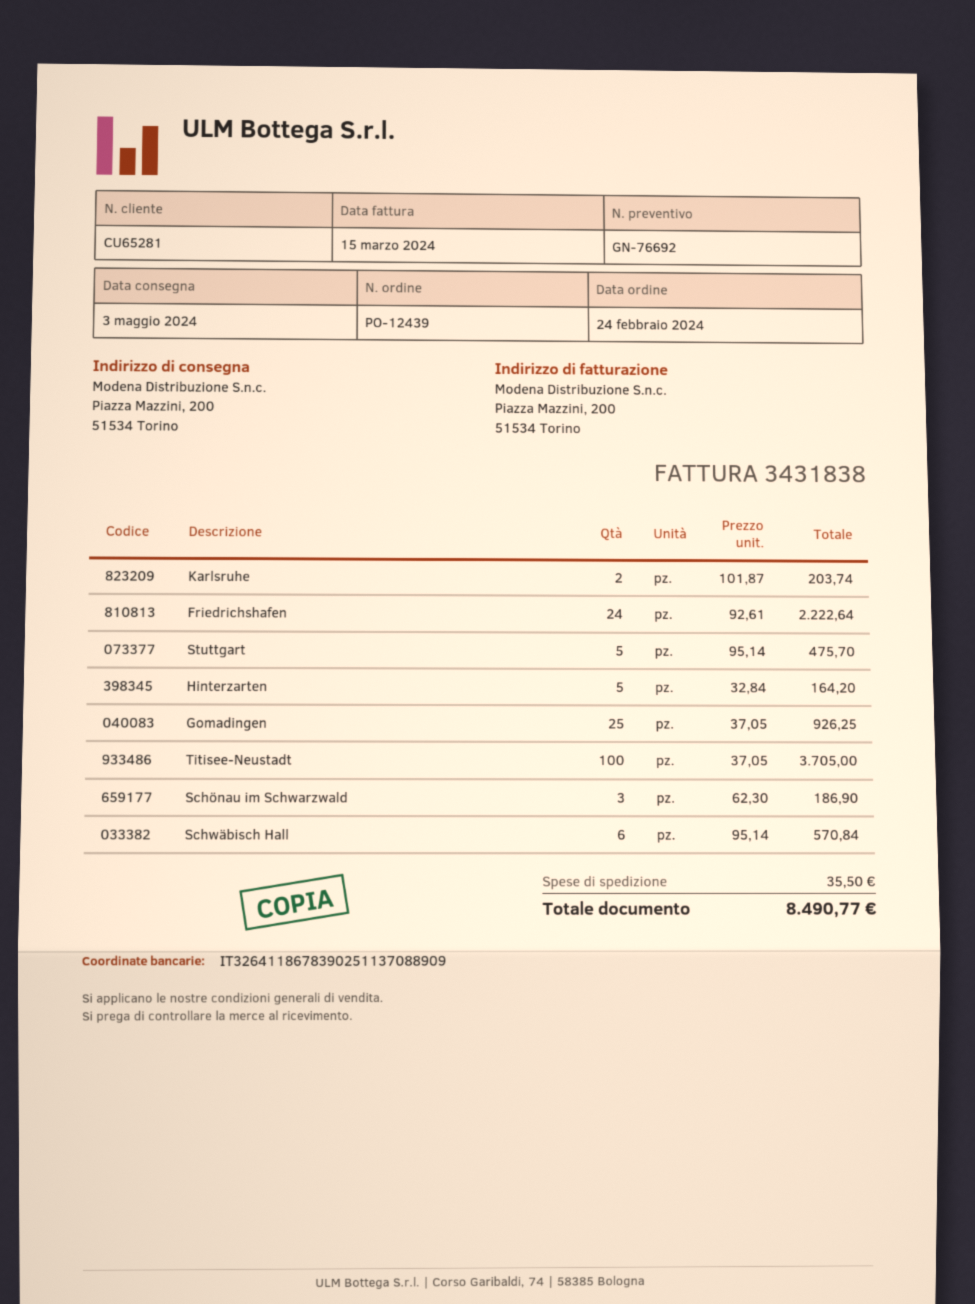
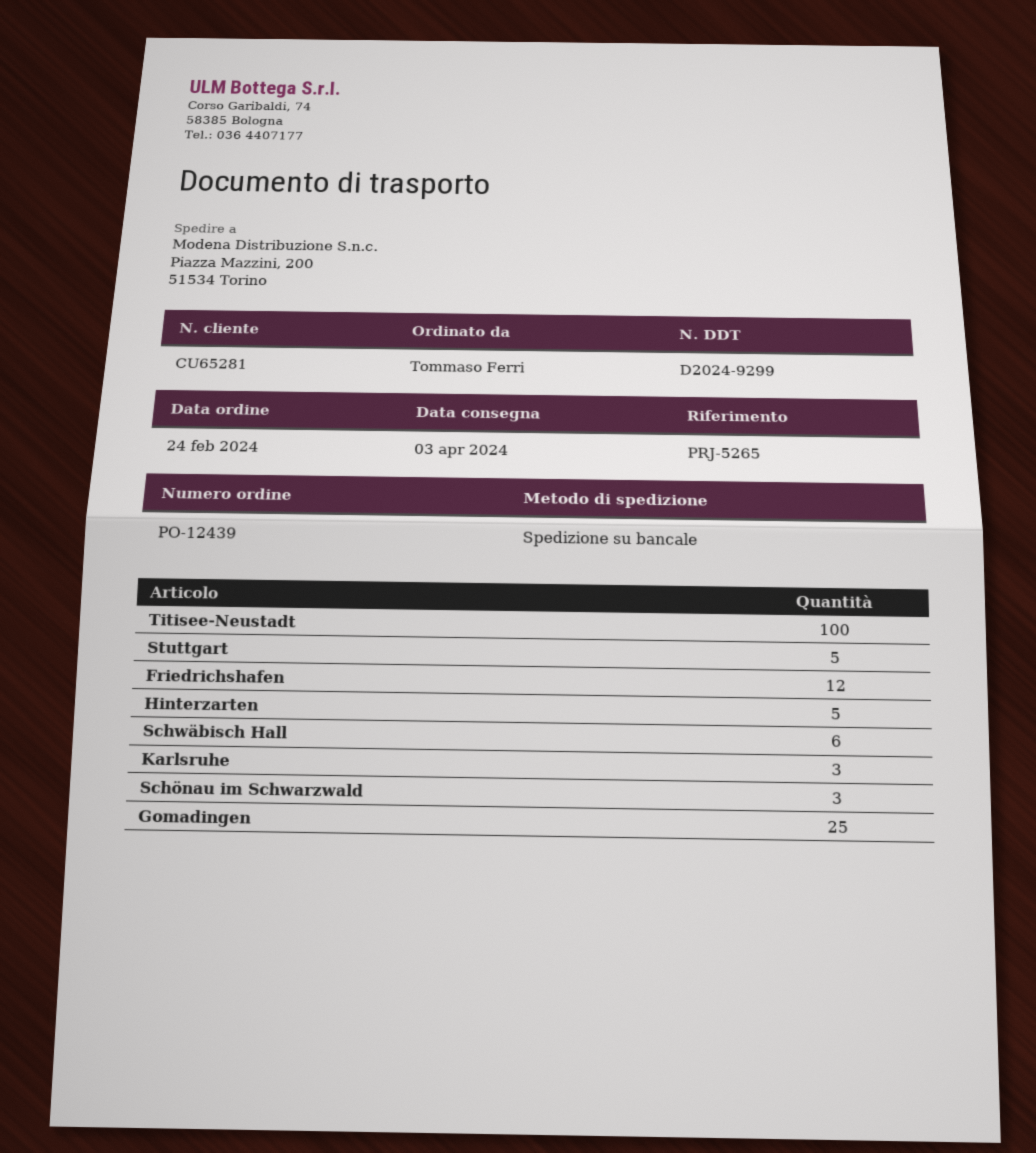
delivery date: 2024-05-03 -> 2024-04-03
Karlsruhe: 2 -> 3
Friedrichshafen: 24 -> 12

